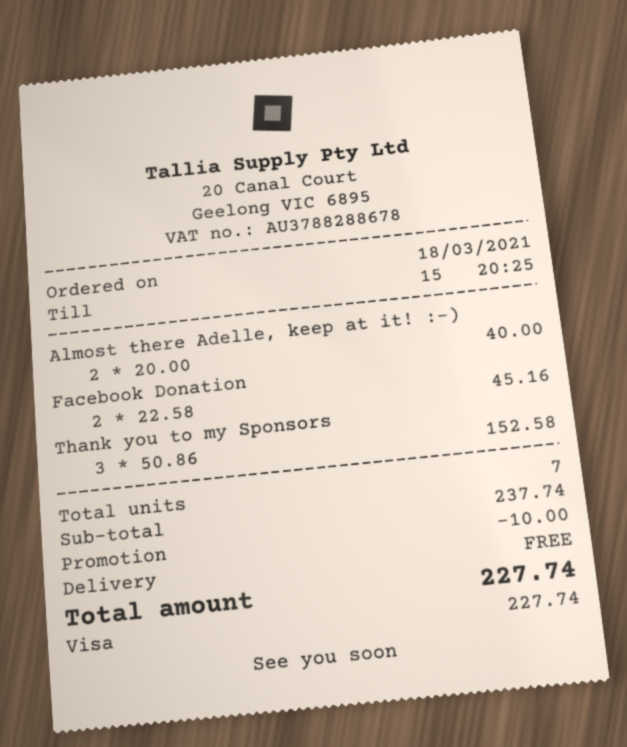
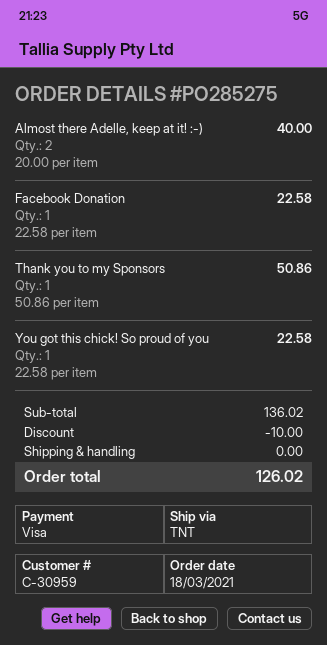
Facebook Donation: 2 x 22.58 = 45.16 -> 1 x 22.58 = 22.58
Thank you to my Sponsors: 3 x 50.86 = 152.58 -> 1 x 50.86 = 50.86
You got this chick! So proud of you: none -> 1 x 22.58 = 22.58
subtotal: 237.74 -> 136.02
total: 227.74 -> 126.02

